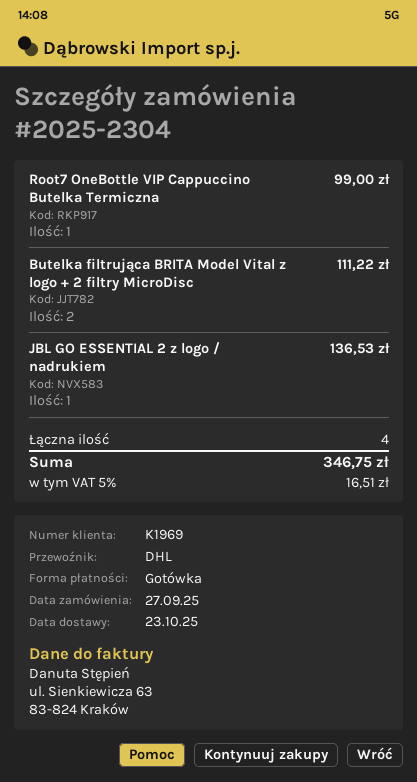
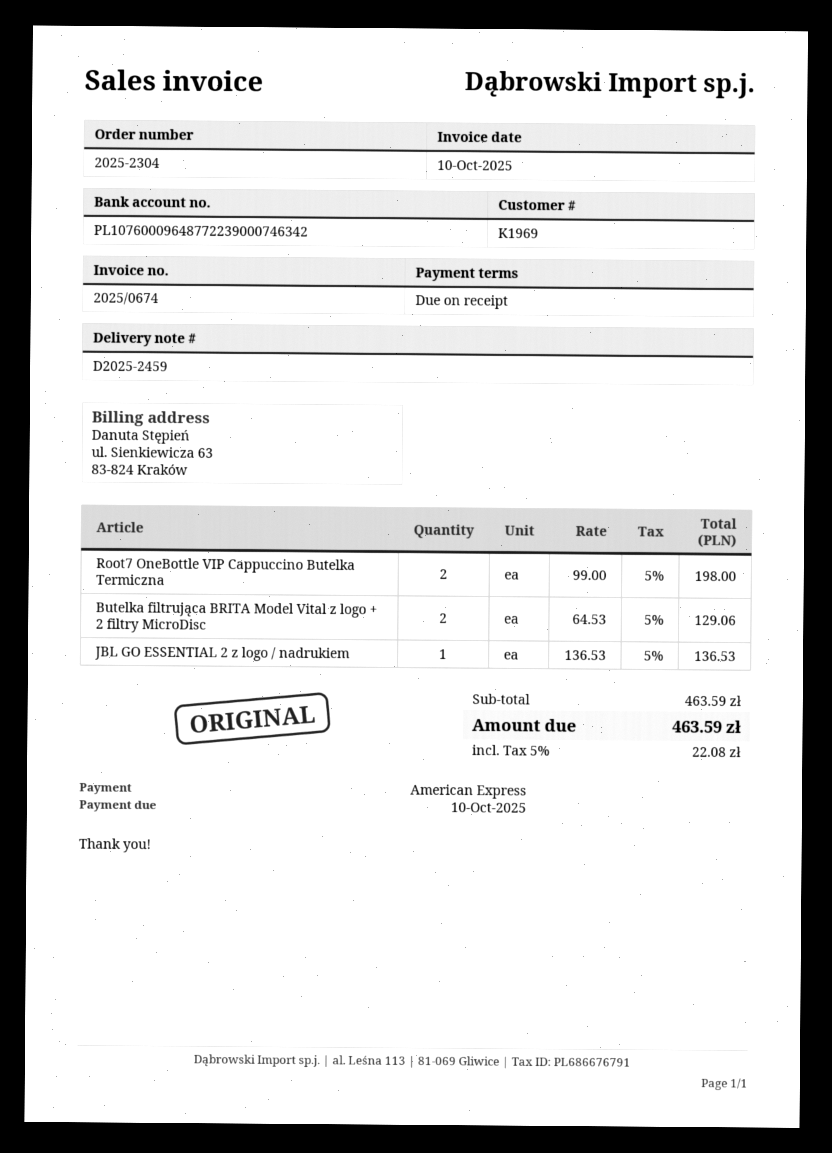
payment method: cash -> American Express
Root7 OneBottle VIP Cappuccino Butelka Termiczna: 1 for 99.00 -> 2 for 198.00
Butelka filtrująca BRITA Model Vital z logo + 2 filtry MicroDisc: 2 for 111.22 -> 2 for 129.06
tax: 5% = 16.51 -> 5% = 22.08
total: 346.75 -> 463.59

